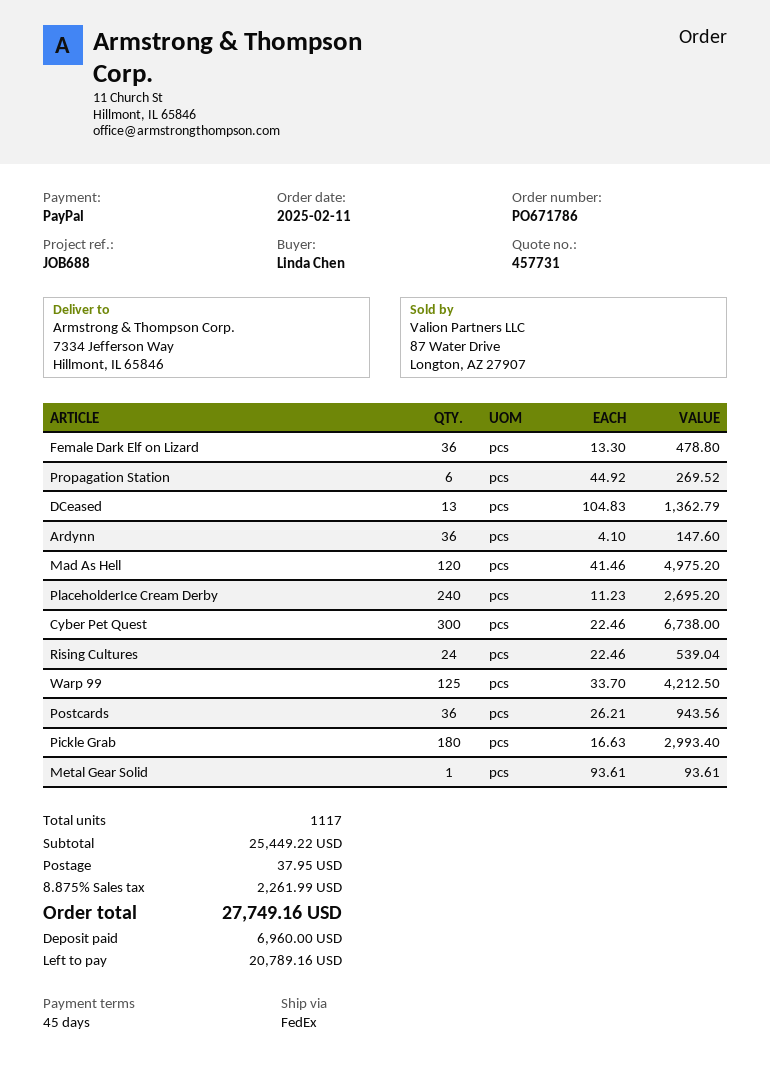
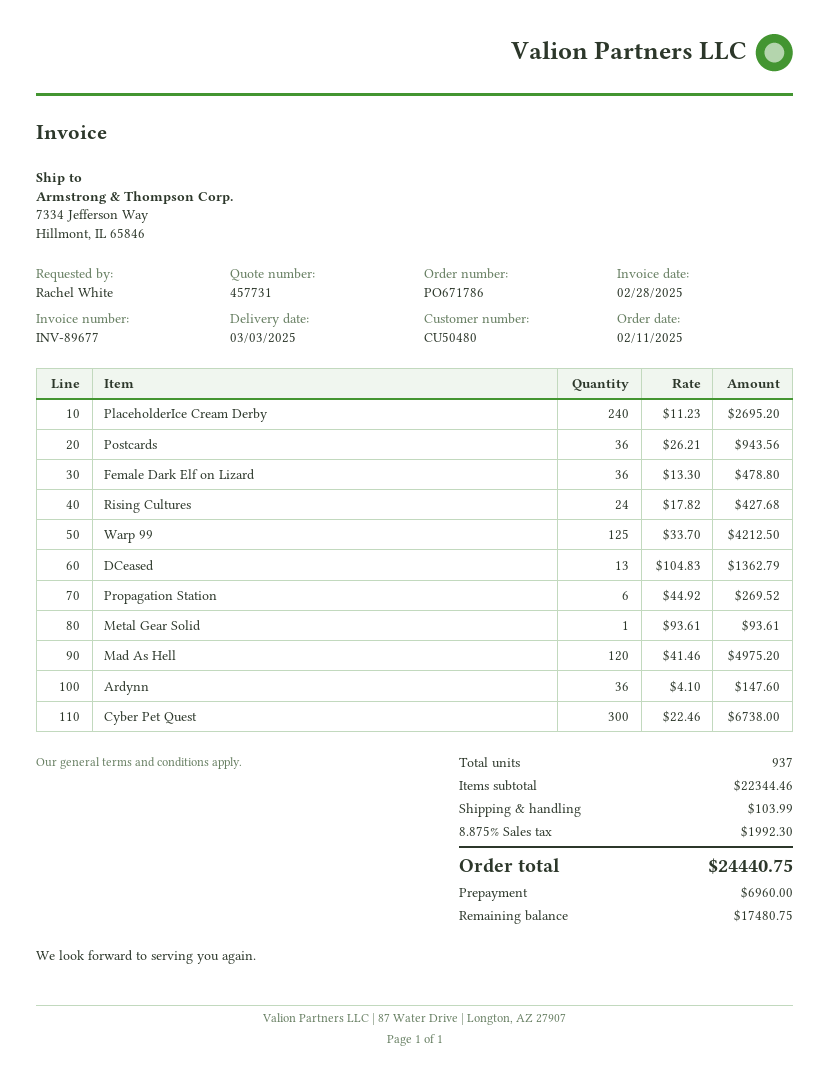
ordered by: Linda Chen -> Rachel White
Rising Cultures: 24 x 22.46 = 539.04 -> 24 x 17.82 = 427.68
Pickle Grab: 180 x 16.63 = 2993.40 -> none
total quantity: 1117 -> 937
subtotal: 25449.22 -> 22344.46
shipping: 37.95 -> 103.99
tax: 8.875% = 2261.99 -> 8.875% = 1992.30
total: 27749.16 -> 24440.75
balance: 20789.16 -> 17480.75

